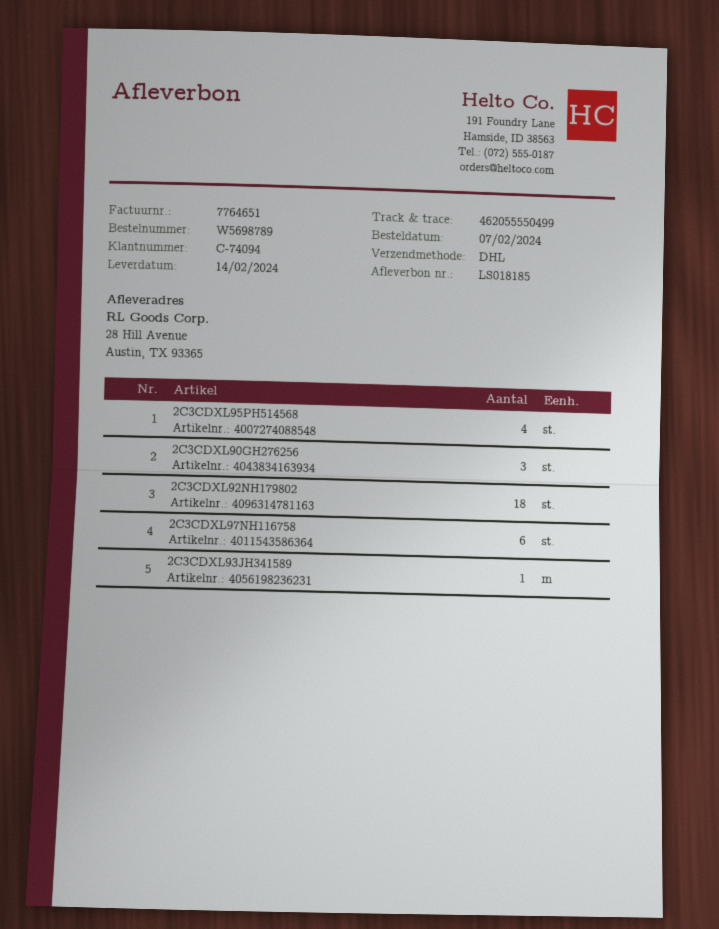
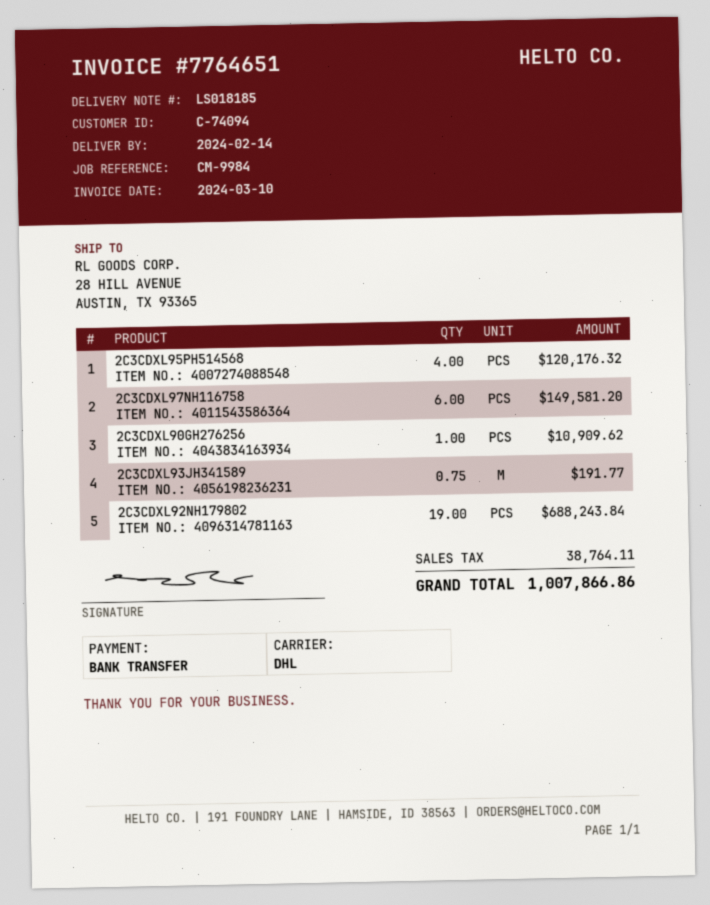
2C3CDXL90GH276256: 3 -> 1
2C3CDXL92NH179802: 18 -> 19
2C3CDXL93JH341589: 1 -> 0.75

